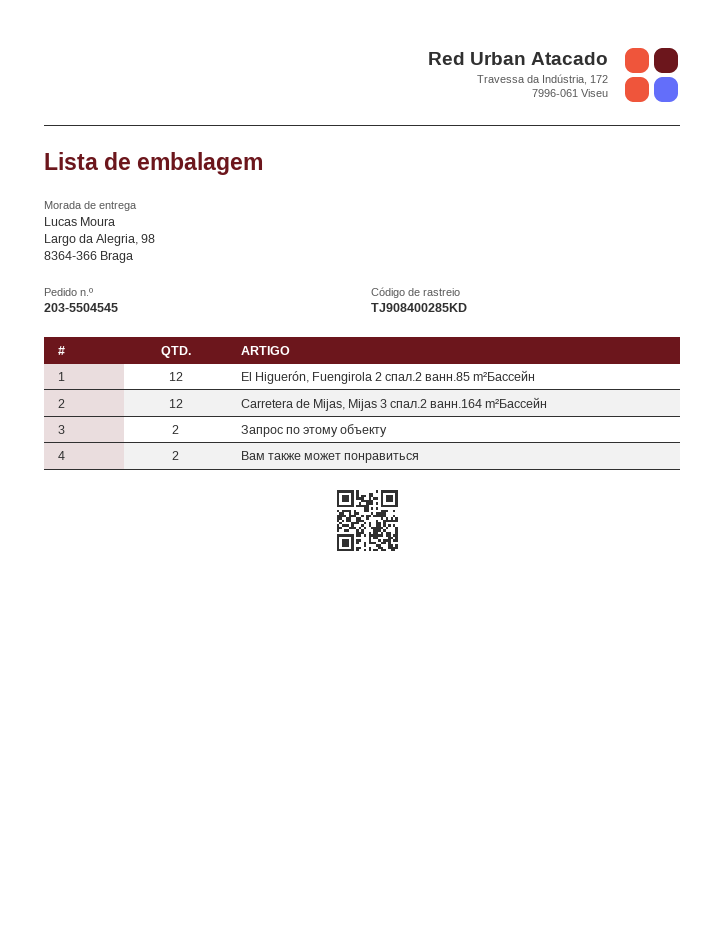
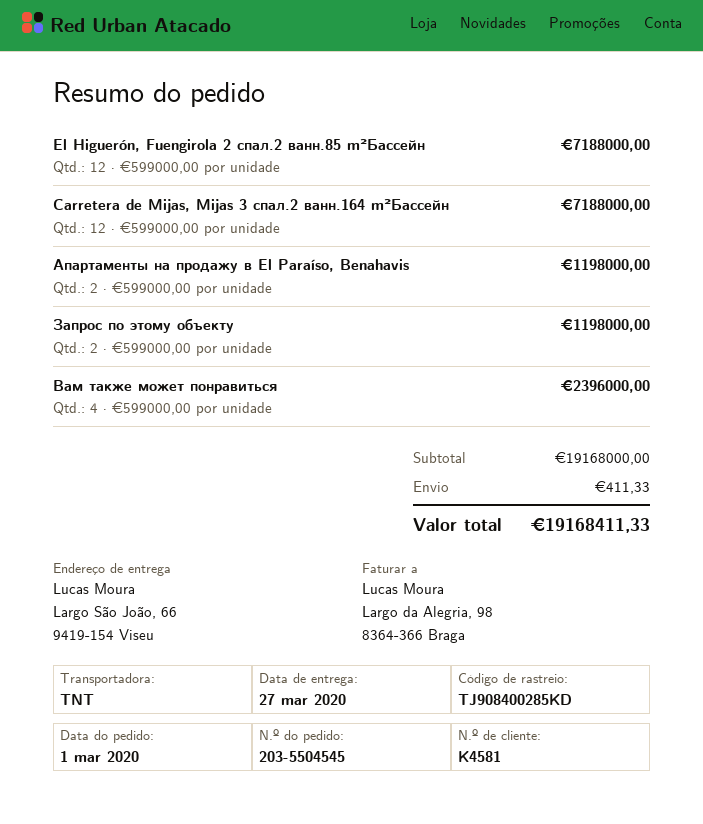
ship to: Largo da Alegria, 98, 8364-366 Braga -> Largo São João, 66, 9419-154 Viseu
Вам также может понравиться: 2 -> 4
Апартаменты на продажу в El Paraíso, Benahavis: none -> 2

